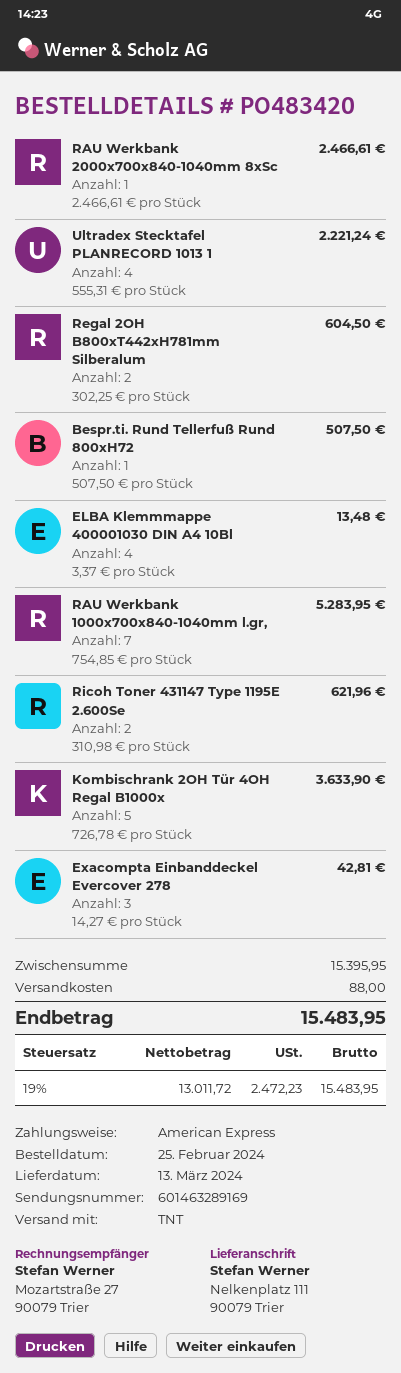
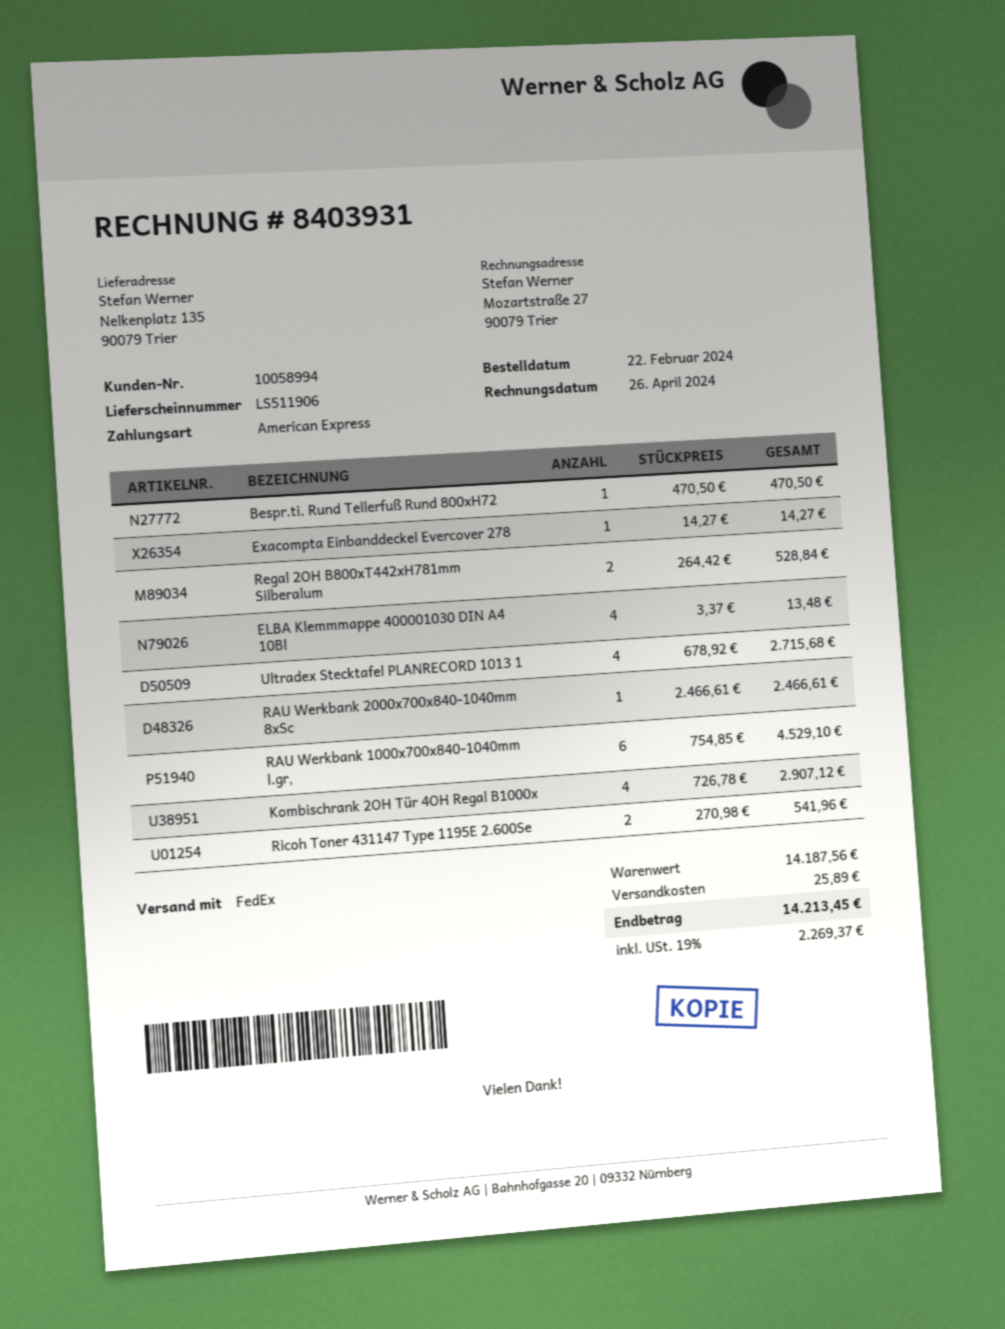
order date: 2024-02-25 -> 2024-02-22
shipping method: TNT -> FedEx
ship to: Nelkenplatz 111, 90079 Trier -> Nelkenplatz 135, 90079 Trier
Ultradex Stecktafel PLANRECORD 1013 1: 4 x 555.31 = 2221.24 -> 4 x 678.92 = 2715.68
Regal 2OH B800xT442xH781mm Silberalum: 2 x 302.25 = 604.50 -> 2 x 264.42 = 528.84
Bespr.ti. Rund Tellerfuß Rund 800xH72: 1 x 507.50 = 507.50 -> 1 x 470.50 = 470.50
RAU Werkbank 1000x700x840-1040mm l.gr,: 7 x 754.85 = 5283.95 -> 6 x 754.85 = 4529.10
Ricoh Toner 431147 Type 1195E 2.600Se: 2 x 310.98 = 621.96 -> 2 x 270.98 = 541.96
Kombischrank 2OH Tür 4OH Regal B1000x: 5 x 726.78 = 3633.90 -> 4 x 726.78 = 2907.12
Exacompta Einbanddeckel Evercover 278: 3 x 14.27 = 42.81 -> 1 x 14.27 = 14.27
subtotal: 15395.95 -> 14187.56
shipping: 88.00 -> 25.89
tax: 19% = 2472.23 -> 19% = 2269.37
total: 15483.95 -> 14213.45

